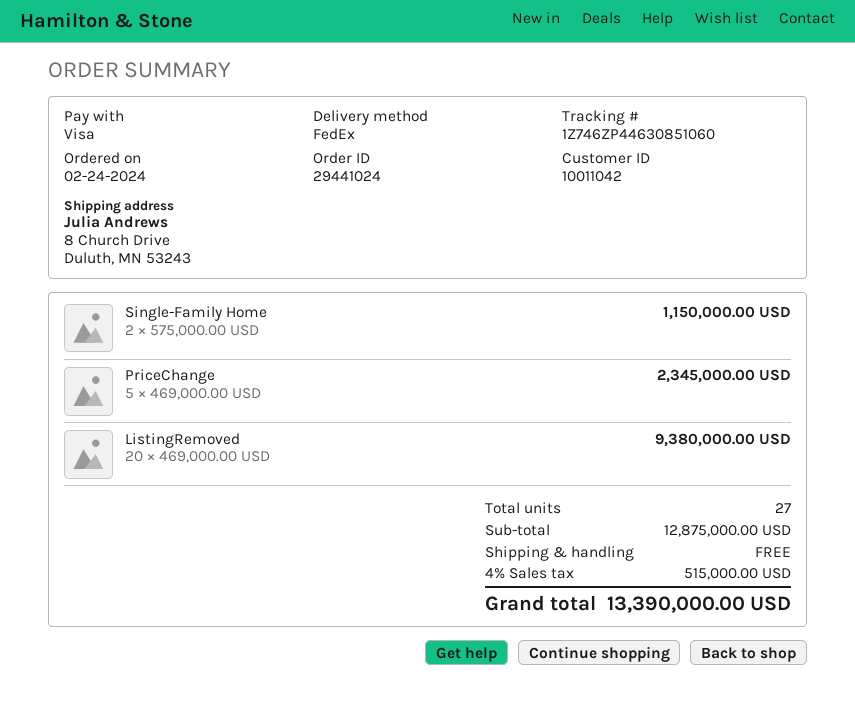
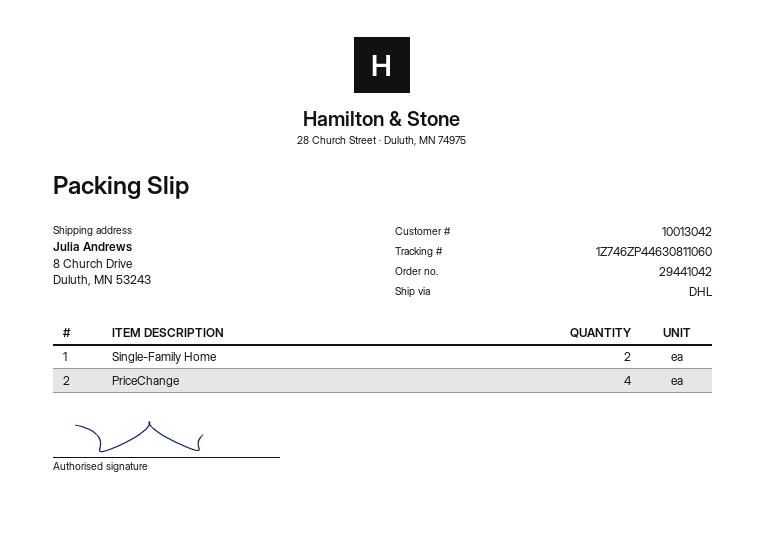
order number: 29441024 -> 29441042
customer number: 10011042 -> 10013042
shipping method: FedEx -> DHL
tracking number: 1Z746ZP44630851060 -> 1Z746ZP44630811060
PriceChange: 5 -> 4
ListingRemoved: 20 -> none

